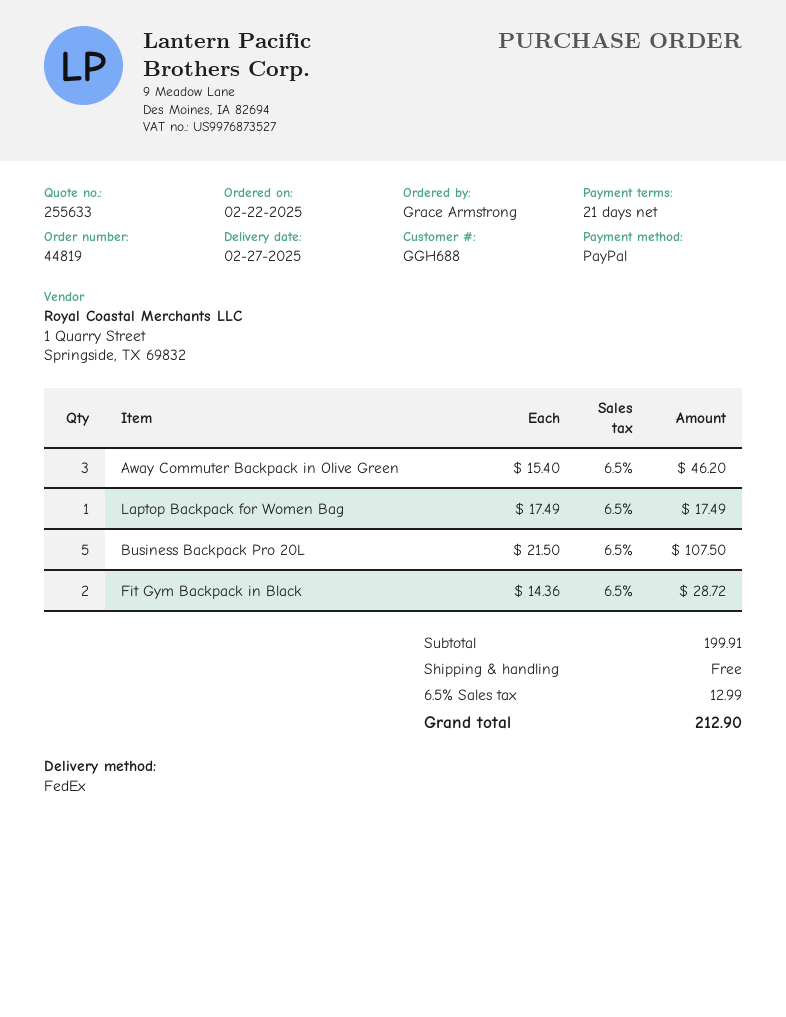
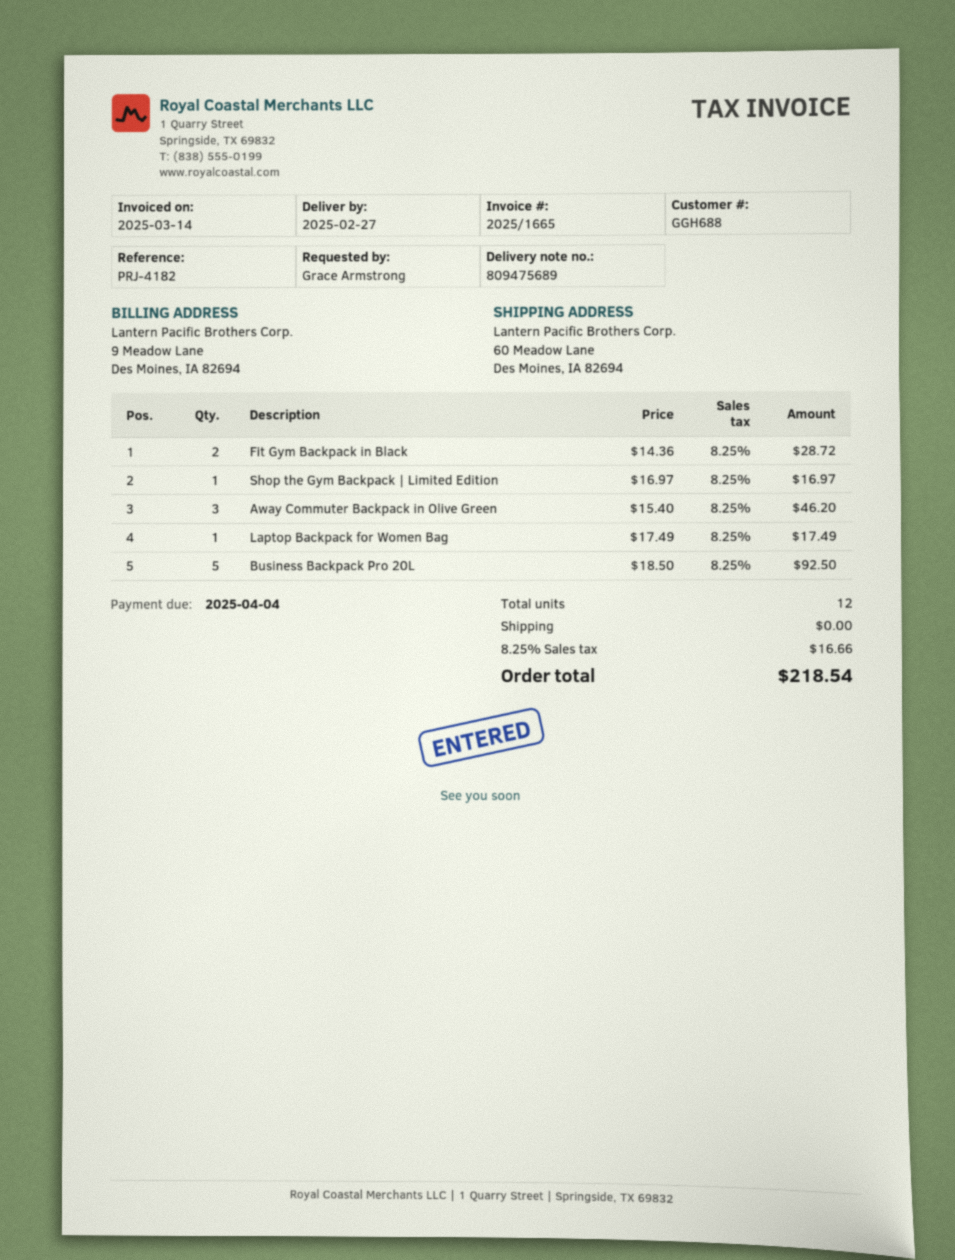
Business Backpack Pro 20L: 5 x 21.50 = 107.50 -> 5 x 18.50 = 92.50
Shop the Gym Backpack | Limited Edition: none -> 1 x 16.97 = 16.97
tax: 6.5% = 12.99 -> 8.25% = 16.66
total: 212.90 -> 218.54

